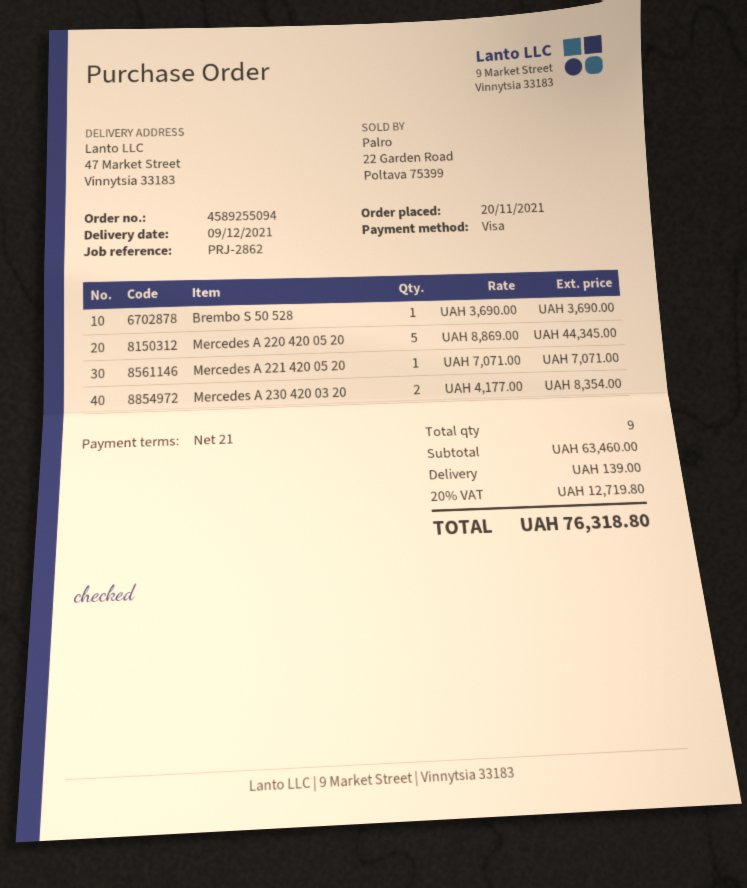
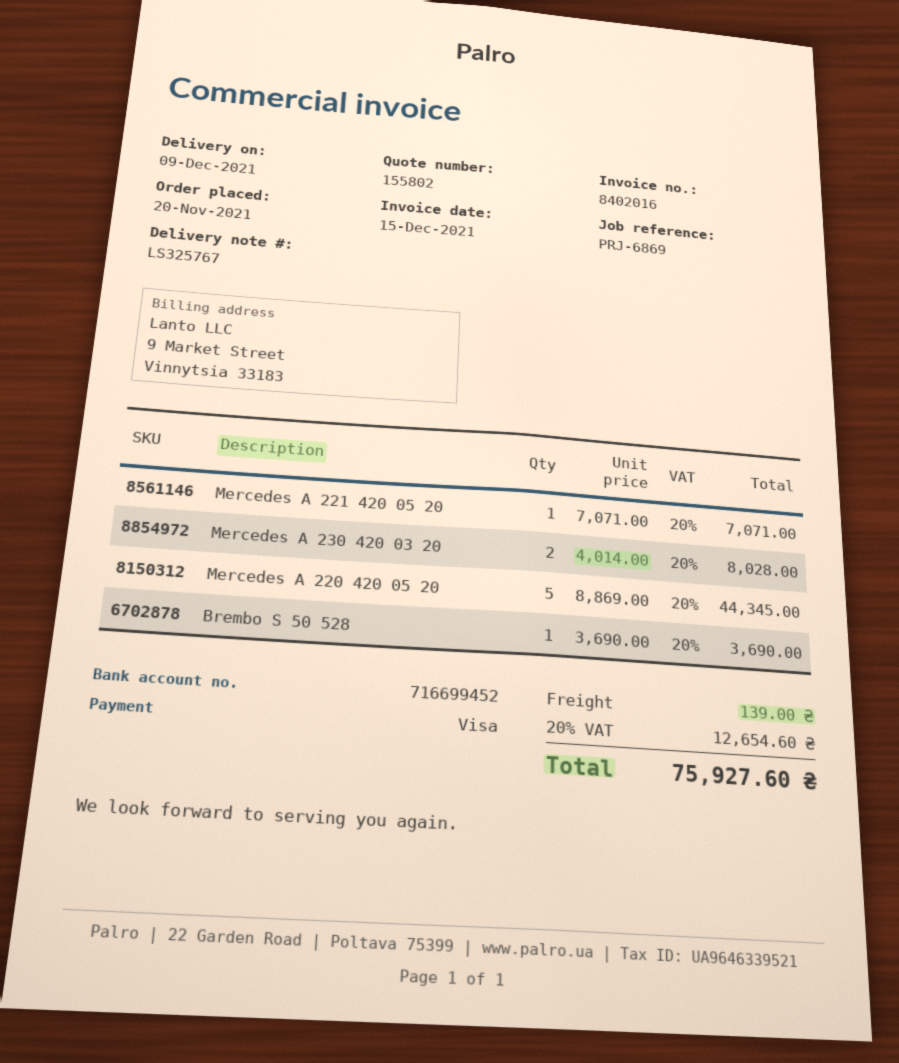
reference: PRJ-2862 -> PRJ-6869
Mercedes A 230 420 03 20: 2 x 4177.00 = 8354.00 -> 2 x 4014.00 = 8028.00
tax: 20% = 12719.80 -> 20% = 12654.60
total: 76318.80 -> 75927.60

